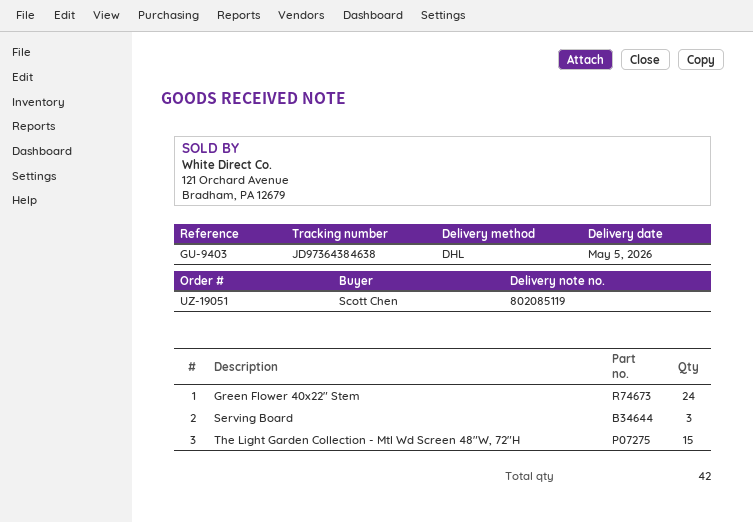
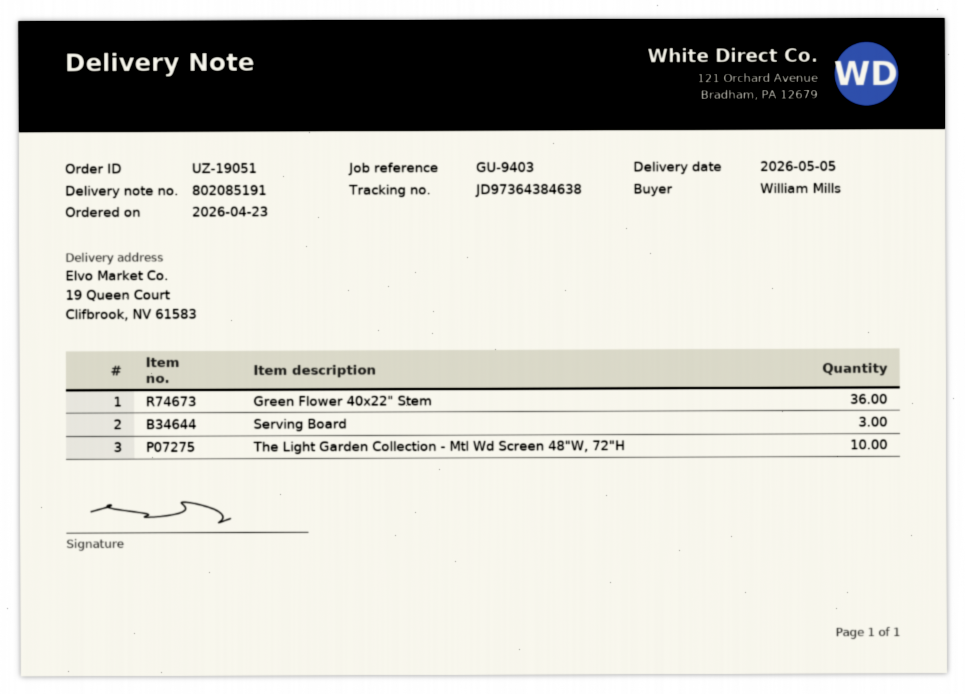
delivery note number: 802085119 -> 802085191
ordered by: Scott Chen -> William Mills
Green Flower 40x22" Stem: 24 -> 36
The Light Garden Collection - Mtl Wd Screen 48"W, 72"H: 15 -> 10

